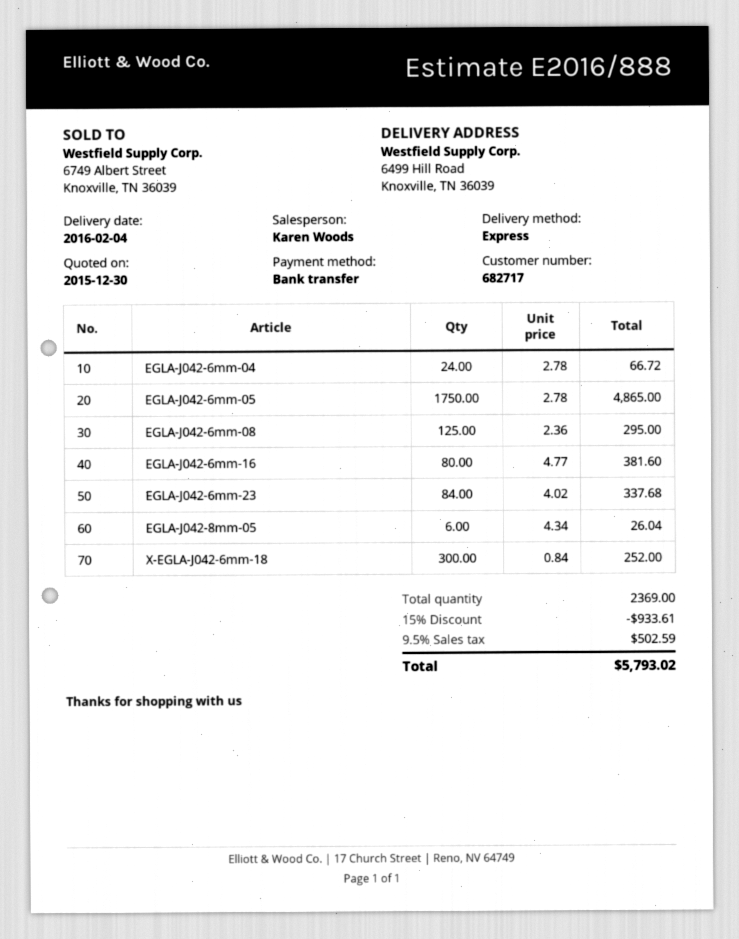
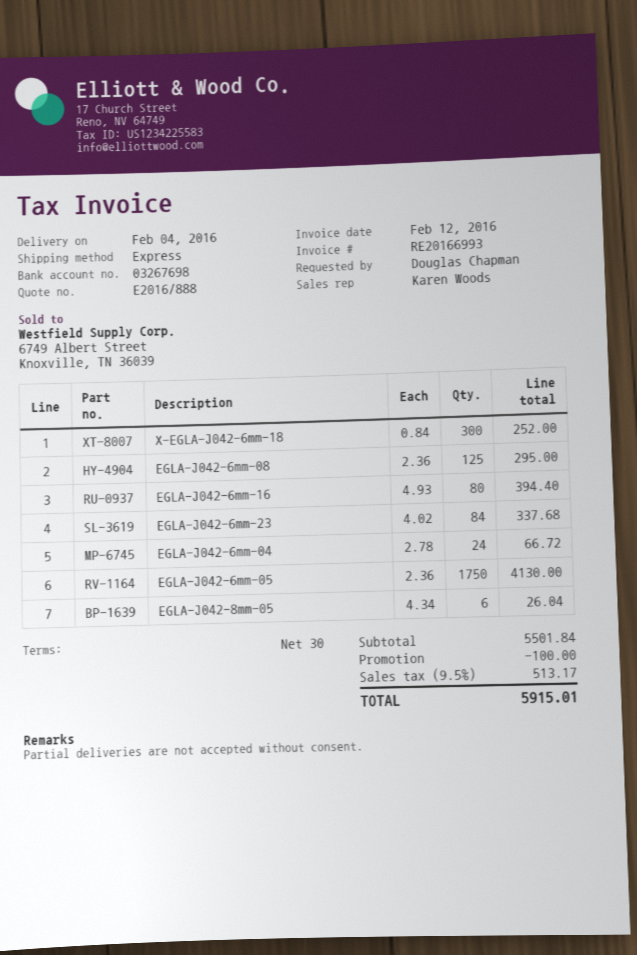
EGLA-J042-6mm-05: 1750 x 2.78 = 4865.00 -> 1750 x 2.36 = 4130.00
EGLA-J042-6mm-16: 80 x 4.77 = 381.60 -> 80 x 4.93 = 394.40
discount: 933.61 -> 100.00
tax: 9.5% = 502.59 -> 9.5% = 513.17
total: 5793.02 -> 5915.01

